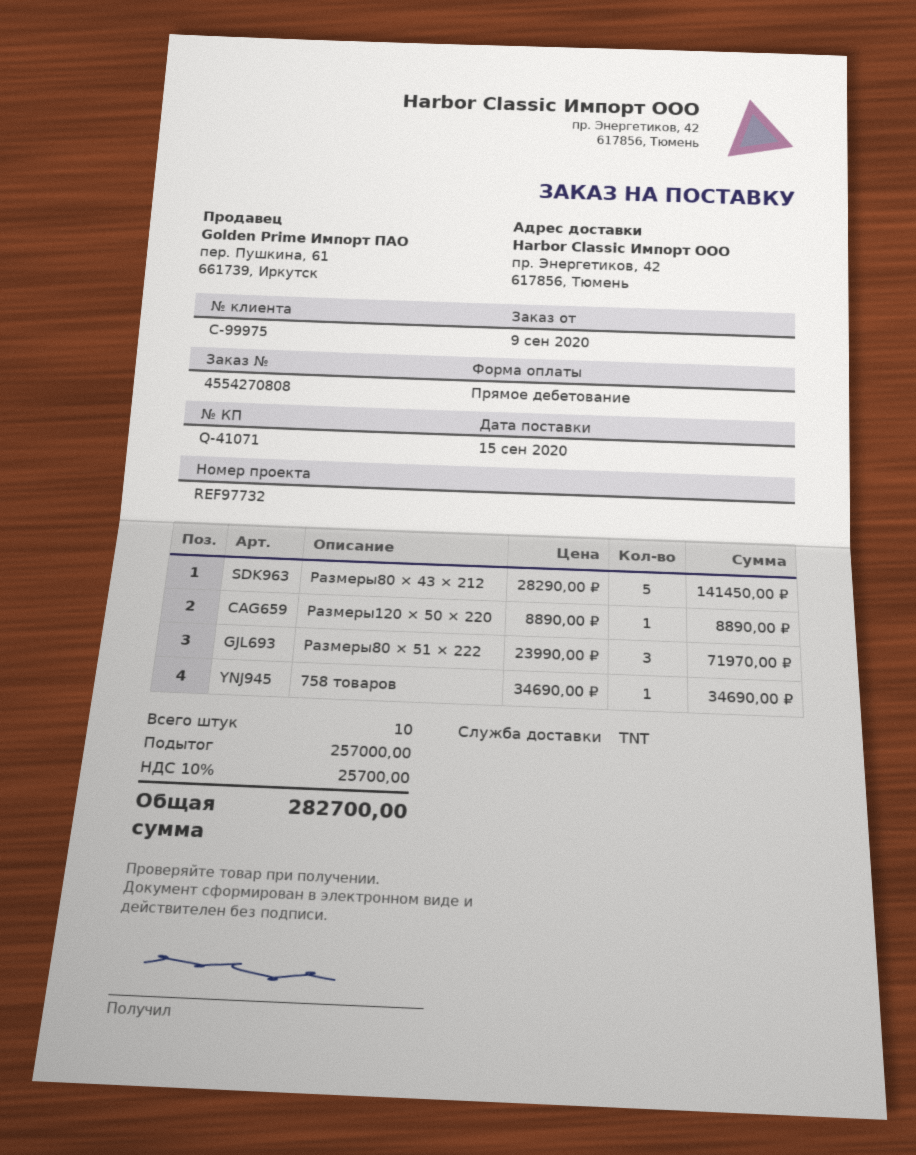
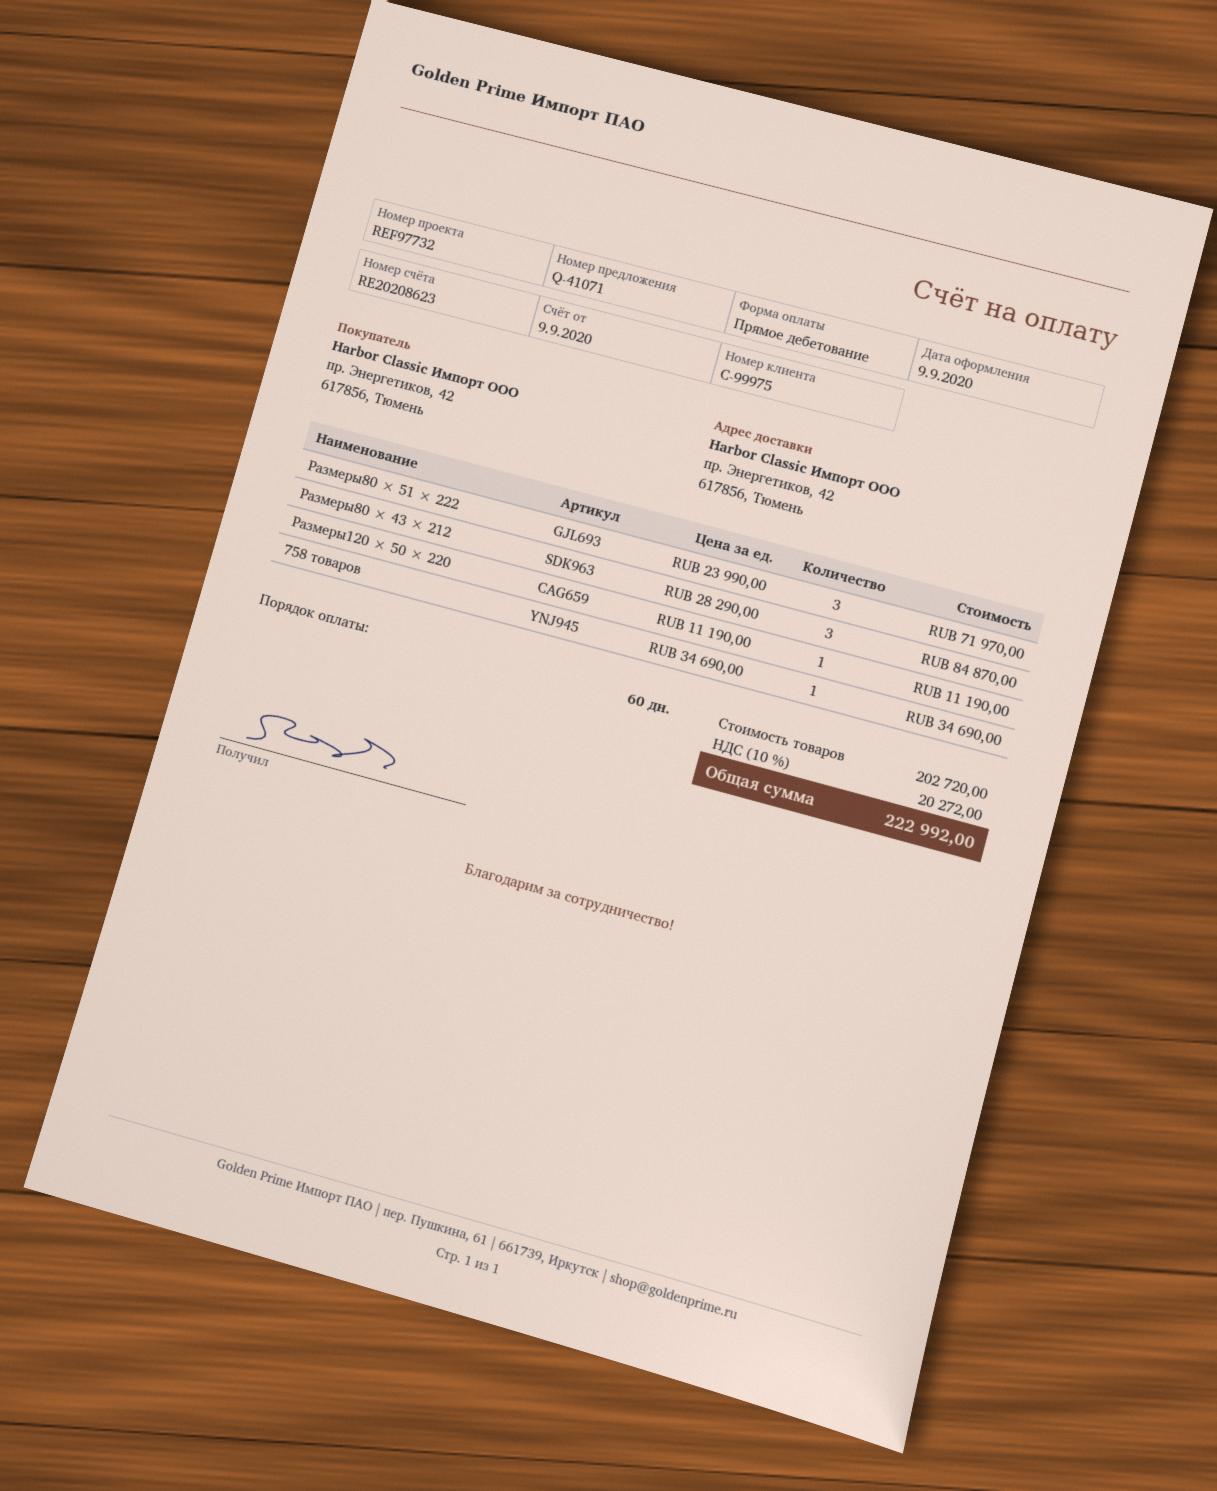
Размеры80 × 43 × 212: 5 x 28290.00 = 141450.00 -> 3 x 28290.00 = 84870.00
Размеры120 × 50 × 220: 1 x 8890.00 = 8890.00 -> 1 x 11190.00 = 11190.00
subtotal: 257000.00 -> 202720.00
tax: 10% = 25700.00 -> 10% = 20272.00
total: 282700.00 -> 222992.00

